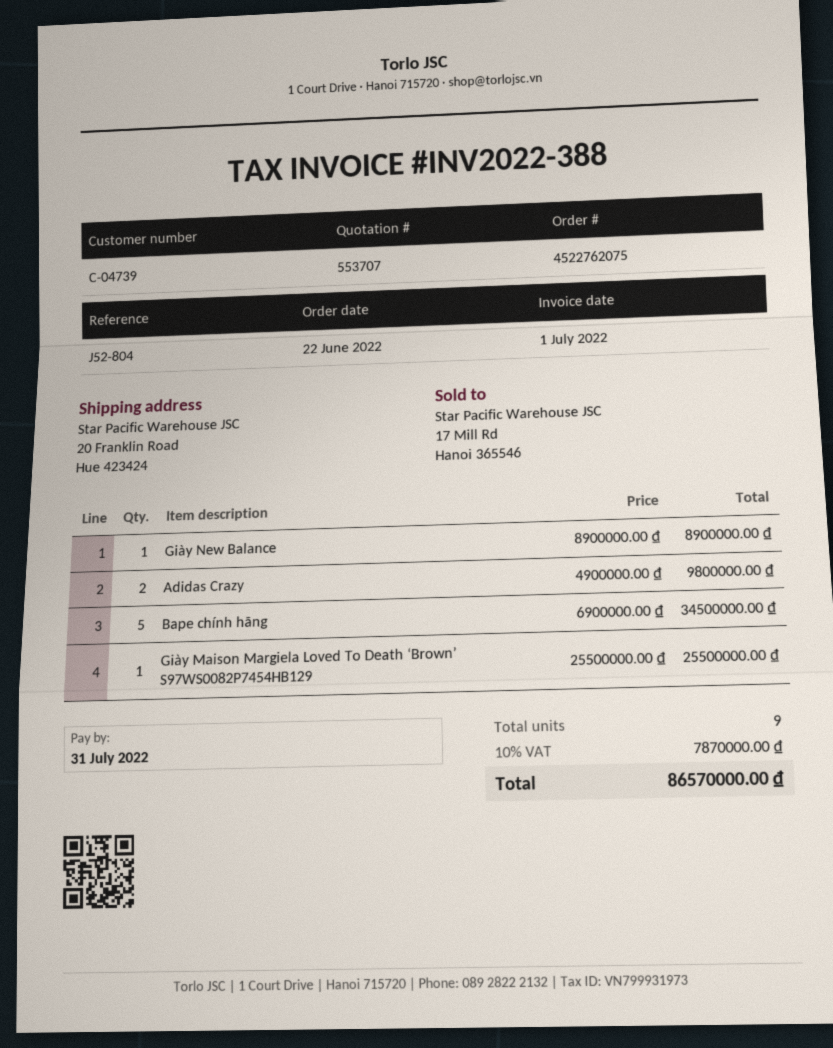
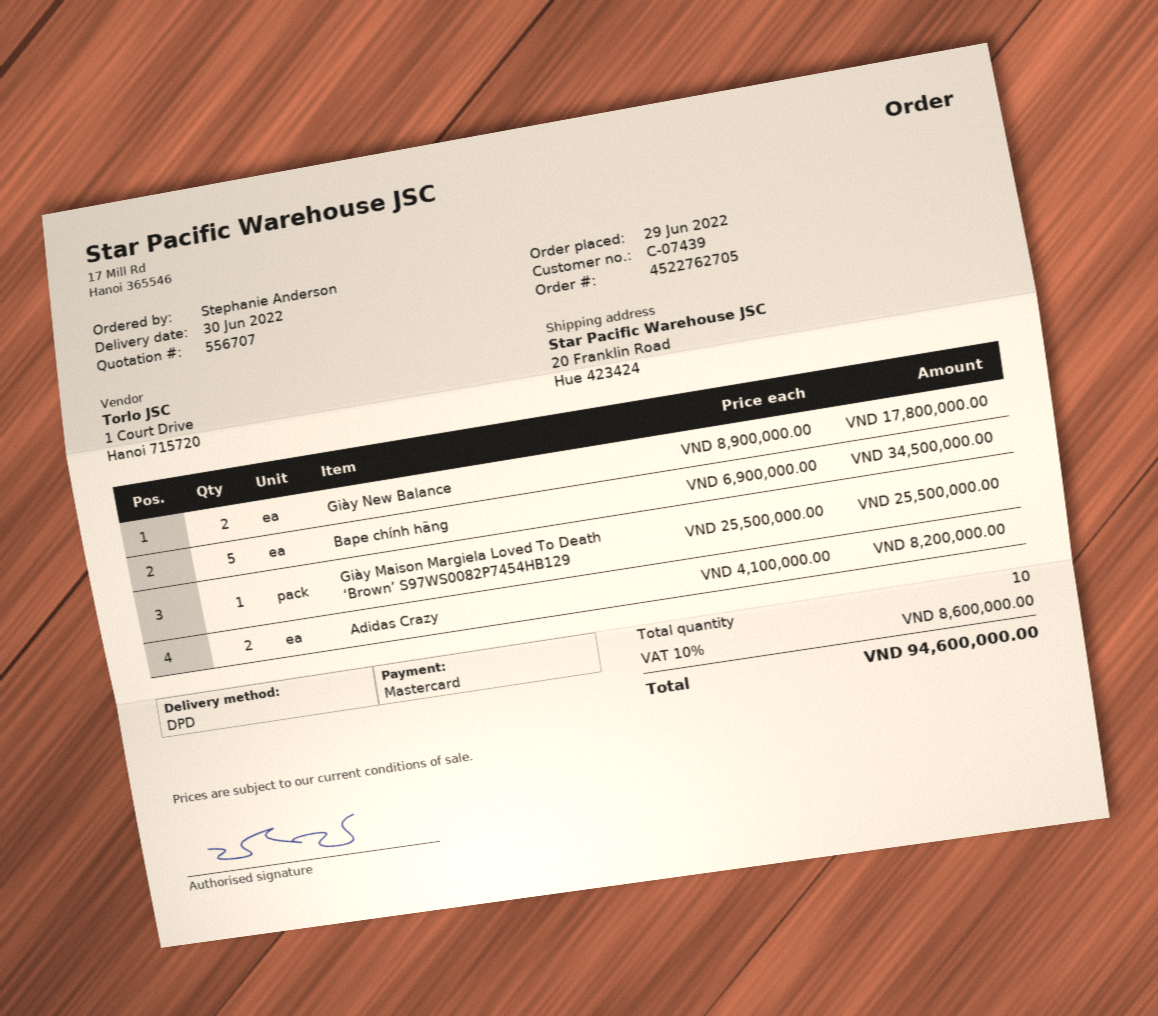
quote number: 553707 -> 556707
order number: 4522762075 -> 4522762705
order date: 2022-06-22 -> 2022-06-29
customer number: C-04739 -> C-07439
Giày New Balance: 1 x 8900000.00 = 8900000.00 -> 2 x 8900000.00 = 17800000.00
Adidas Crazy: 2 x 4900000.00 = 9800000.00 -> 2 x 4100000.00 = 8200000.00
total quantity: 9 -> 10
tax: 10% = 7870000.00 -> 10% = 8600000.00
total: 86570000.00 -> 94600000.00

